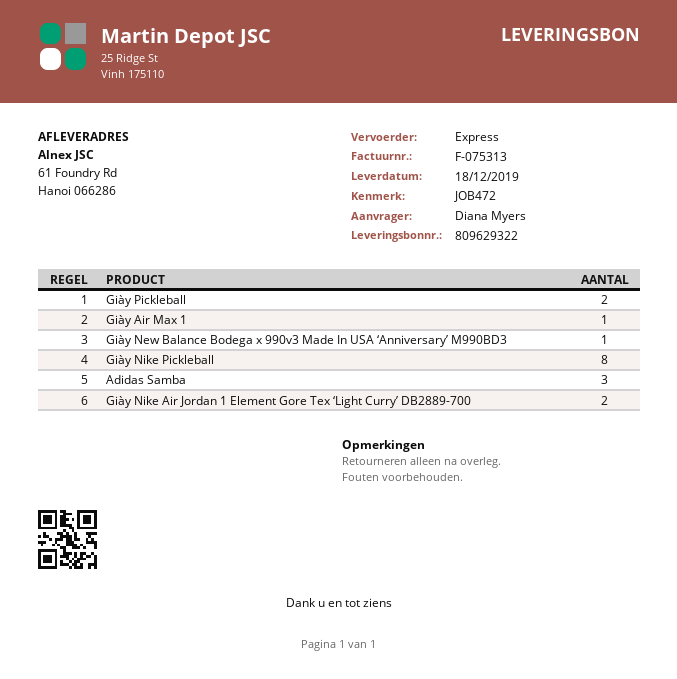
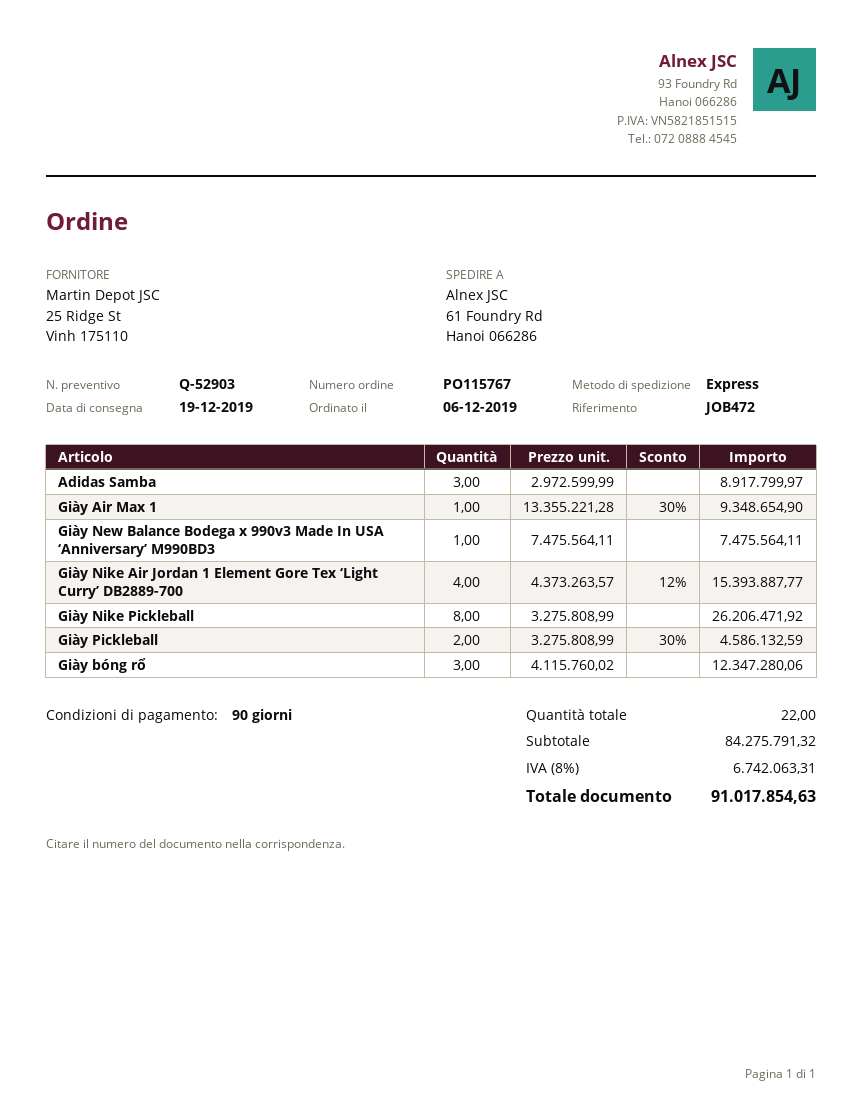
delivery date: 2019-12-18 -> 2019-12-19
Giày Nike Air Jordan 1 Element Gore Tex ‘Light Curry’ DB2889-700: 2 -> 4
Giày bóng rổ: none -> 3

